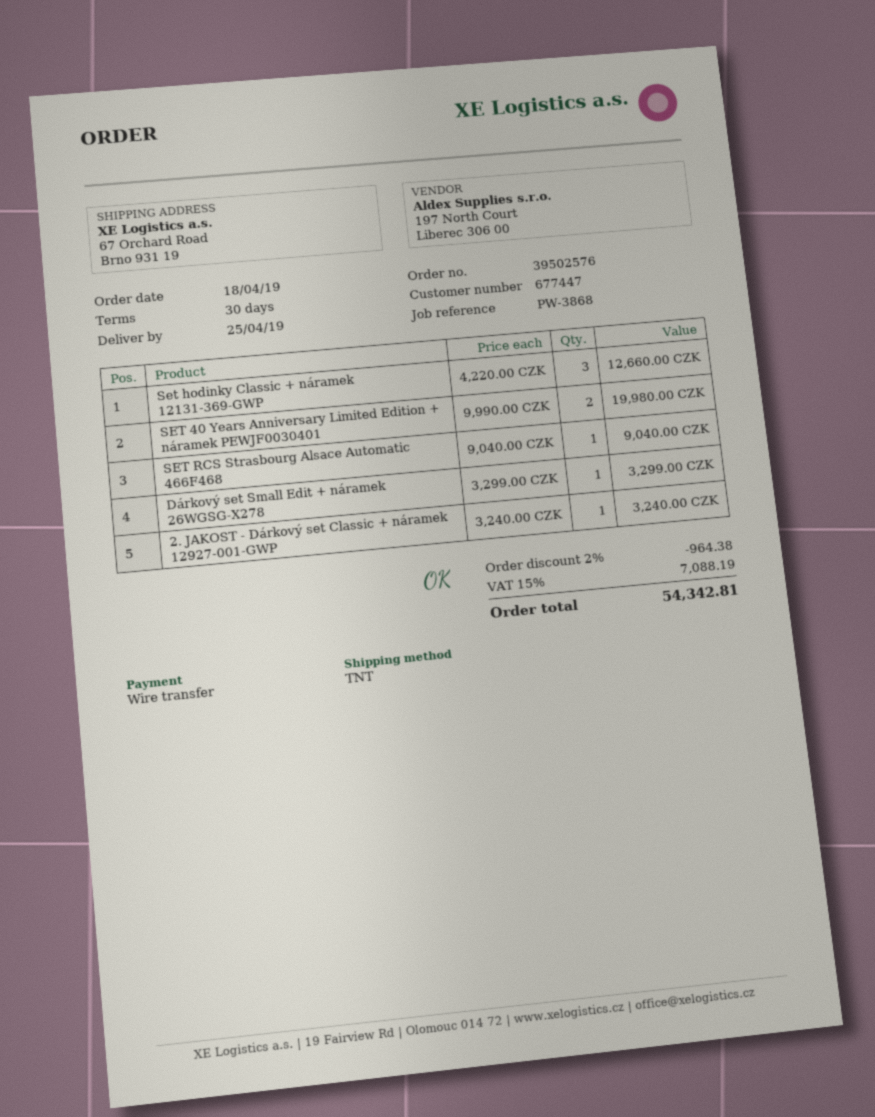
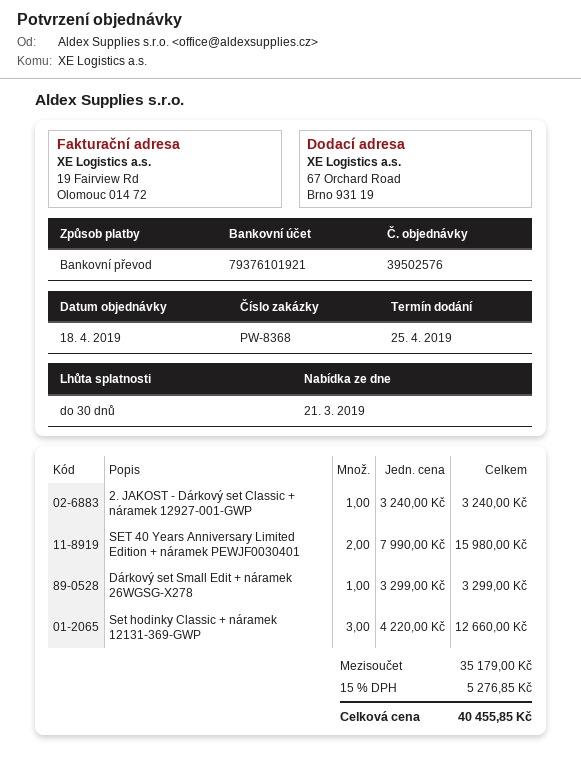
reference: PW-3868 -> PW-8368
SET 40 Years Anniversary Limited Edition + náramek PEWJF0030401: 2 x 9990.00 = 19980.00 -> 2 x 7990.00 = 15980.00
SET RCS Strasbourg Alsace Automatic 466F468: 1 x 9040.00 = 9040.00 -> none
discount: 2% = 964.38 -> none
tax: 15% = 7088.19 -> 15% = 5276.85
total: 54342.81 -> 40455.85

